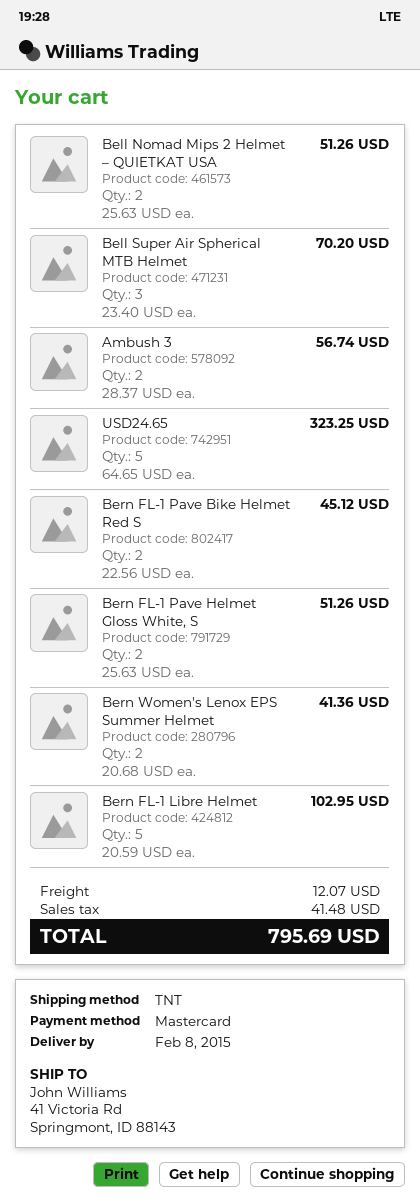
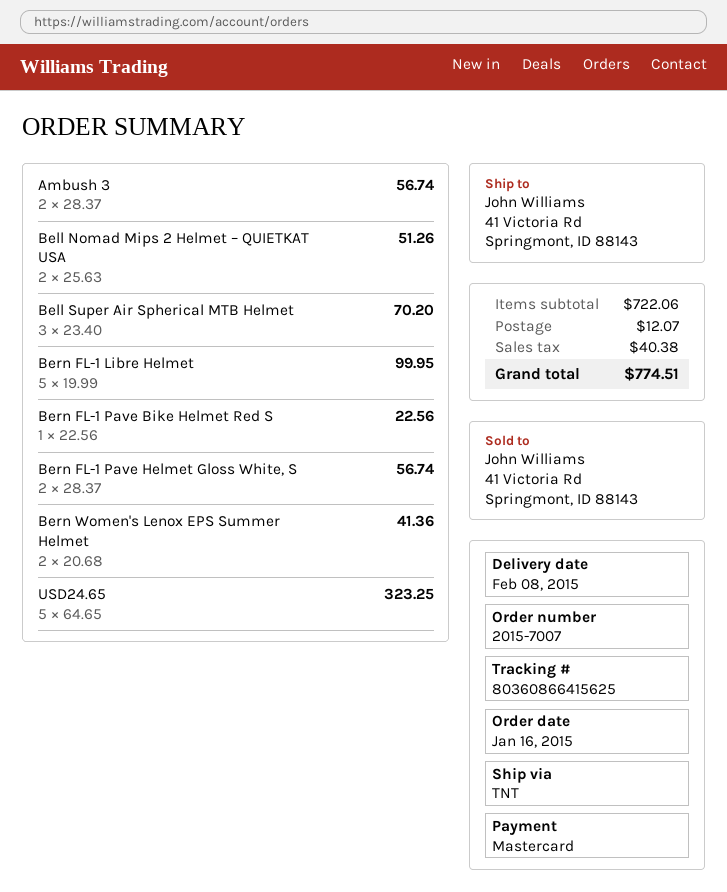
Bern FL-1 Pave Bike Helmet Red S: 2 x 22.56 = 45.12 -> 1 x 22.56 = 22.56
Bern FL-1 Pave Helmet Gloss White, S: 2 x 25.63 = 51.26 -> 2 x 28.37 = 56.74
Bern FL-1 Libre Helmet: 5 x 20.59 = 102.95 -> 5 x 19.99 = 99.95
tax: 41.48 -> 40.38
total: 795.69 -> 774.51

